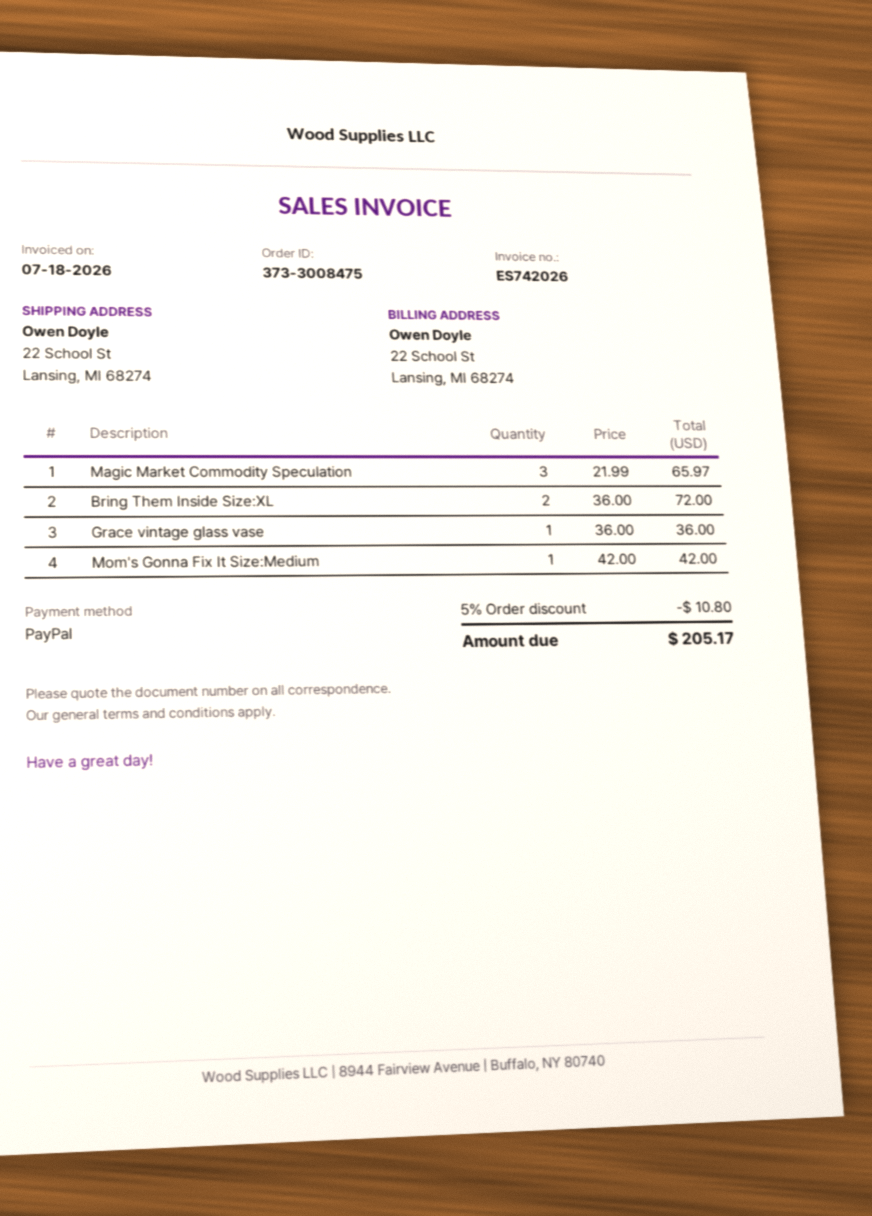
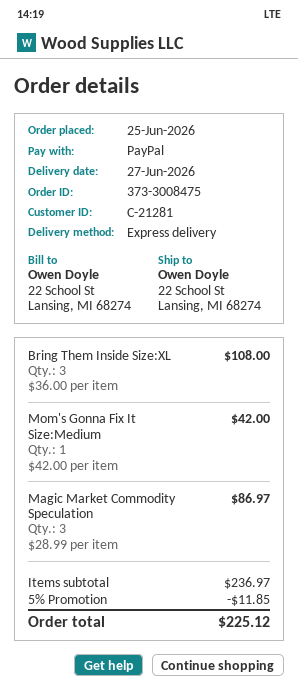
Magic Market Commodity Speculation: 3 x 21.99 = 65.97 -> 3 x 28.99 = 86.97
Bring Them Inside Size:XL: 2 x 36.00 = 72.00 -> 3 x 36.00 = 108.00
Grace vintage glass vase: 1 x 36.00 = 36.00 -> none
discount: 5% = 10.80 -> 5% = 11.85
total: 205.17 -> 225.12

